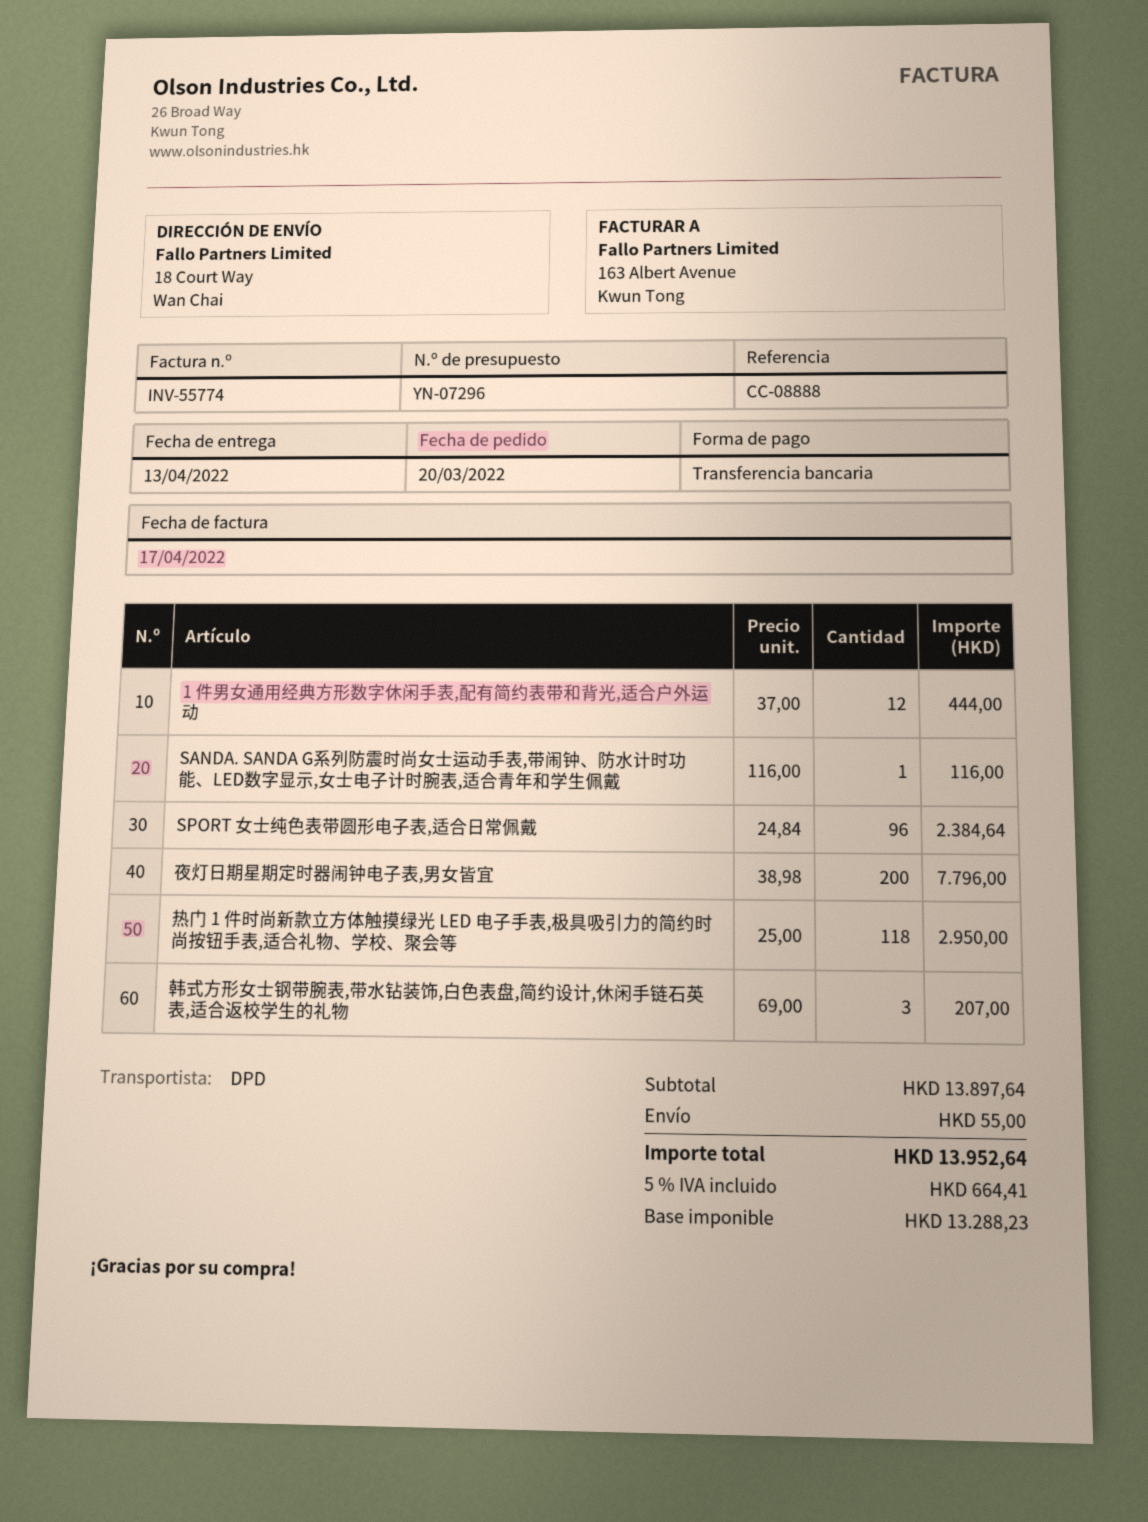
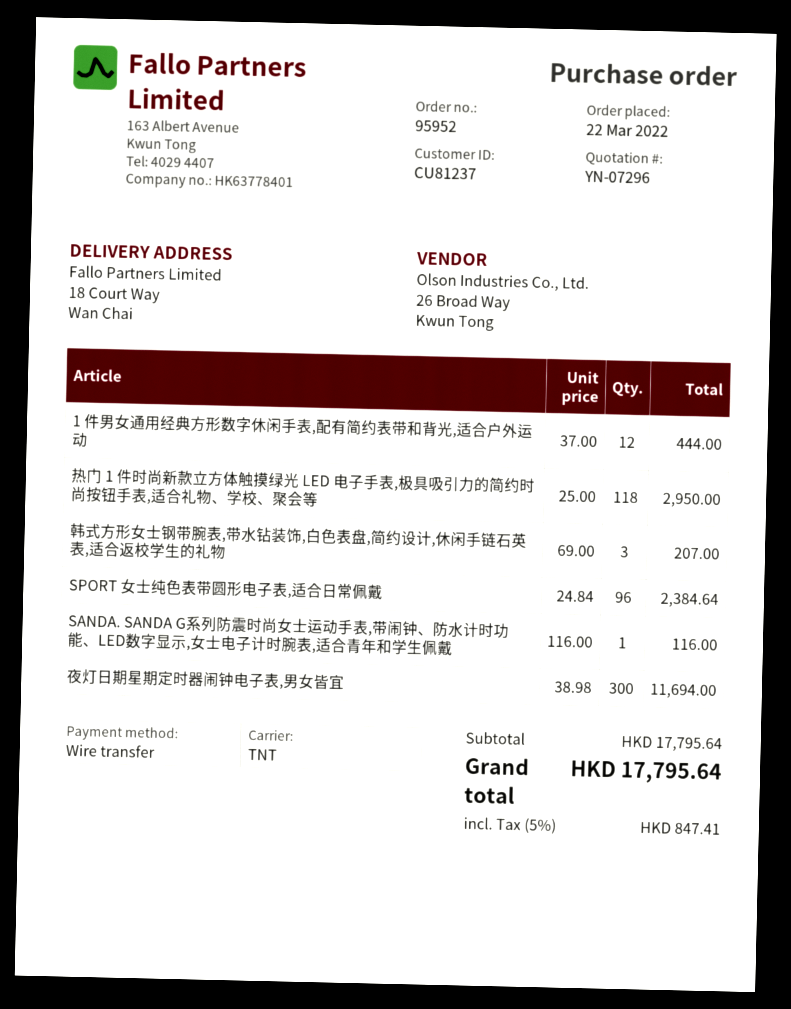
order date: 2022-03-20 -> 2022-03-22
shipping method: DPD -> TNT
夜灯日期星期定时器闹钟电子表,男女皆宜: 200 x 38.98 = 7796.00 -> 300 x 38.98 = 11694.00
subtotal: 13897.64 -> 17795.64
shipping: 55.00 -> none
tax: 5% = 664.41 -> 5% = 847.41
total: 13952.64 -> 17795.64

